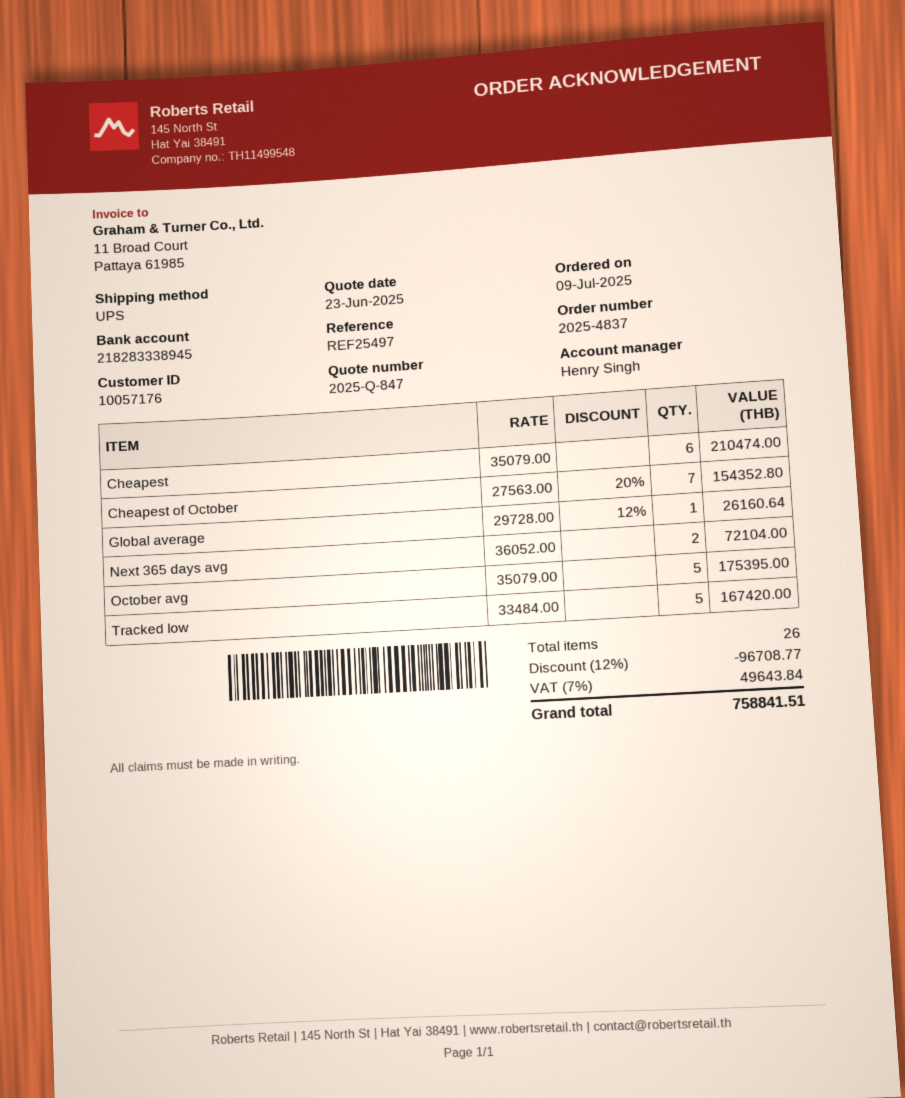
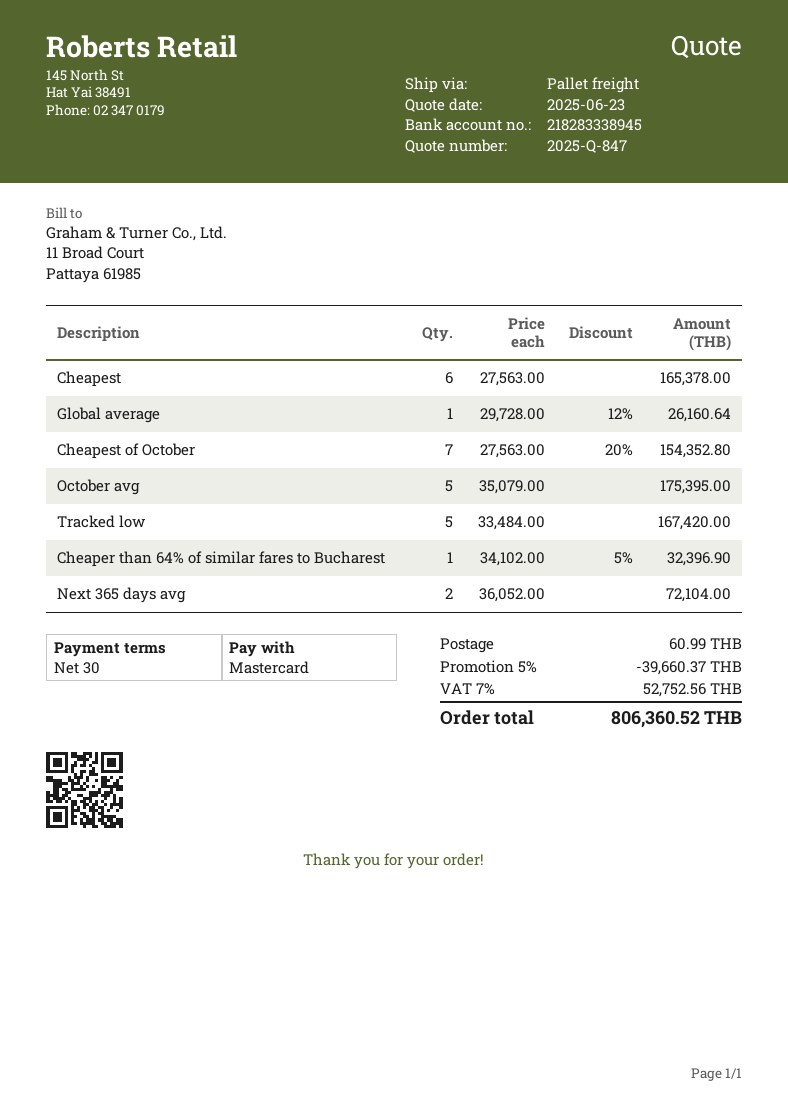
shipping method: UPS -> pallet freight
Cheapest: 6 x 35079.00 = 210474.00 -> 6 x 27563.00 = 165378.00
Cheaper than 64% of similar fares to Bucharest: none -> 1 x 34102.00 - 5% = 32396.90
discount: 12% = 96708.77 -> 5% = 39660.37
shipping: none -> 60.99
tax: 7% = 49643.84 -> 7% = 52752.56
total: 758841.51 -> 806360.52

